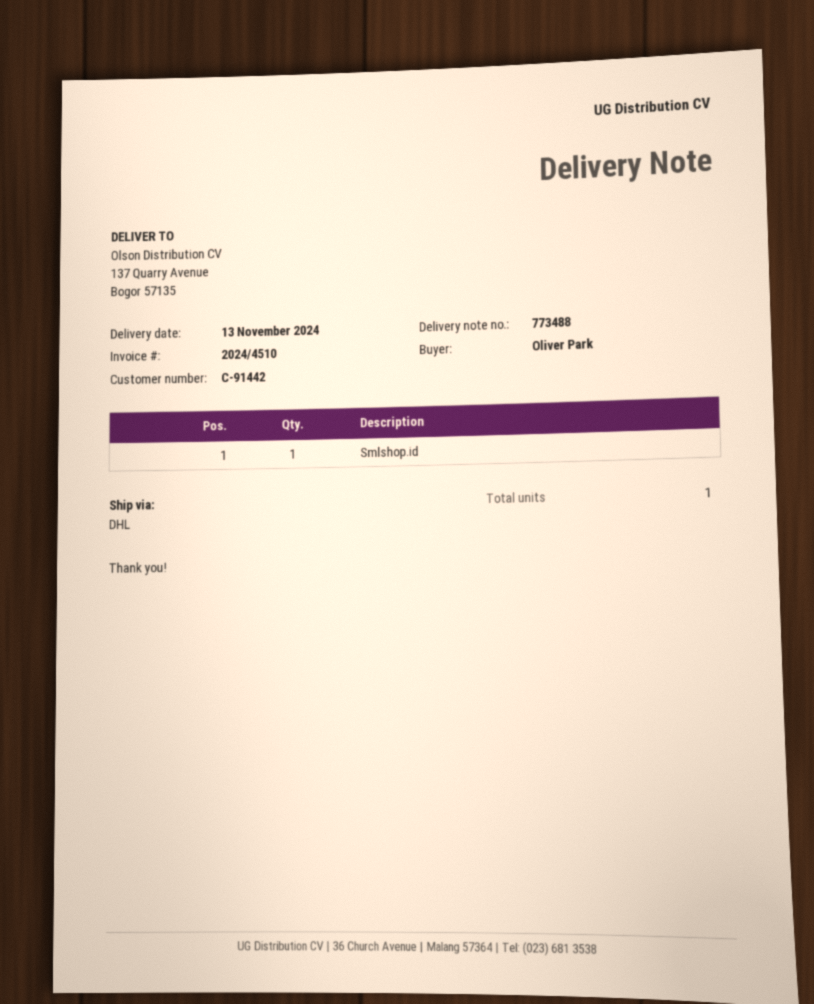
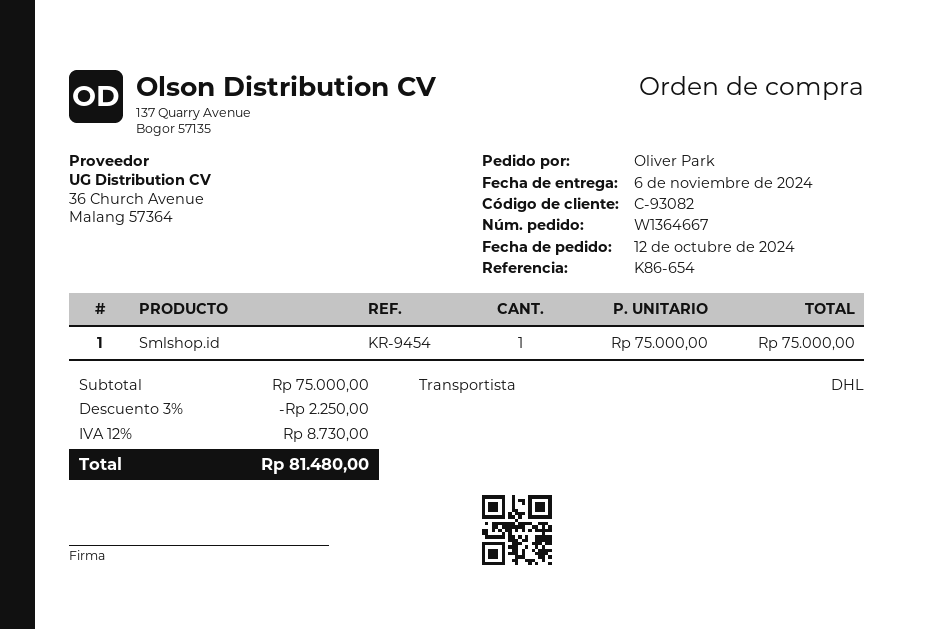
delivery date: 2024-11-13 -> 2024-11-06
customer number: C-91442 -> C-93082

